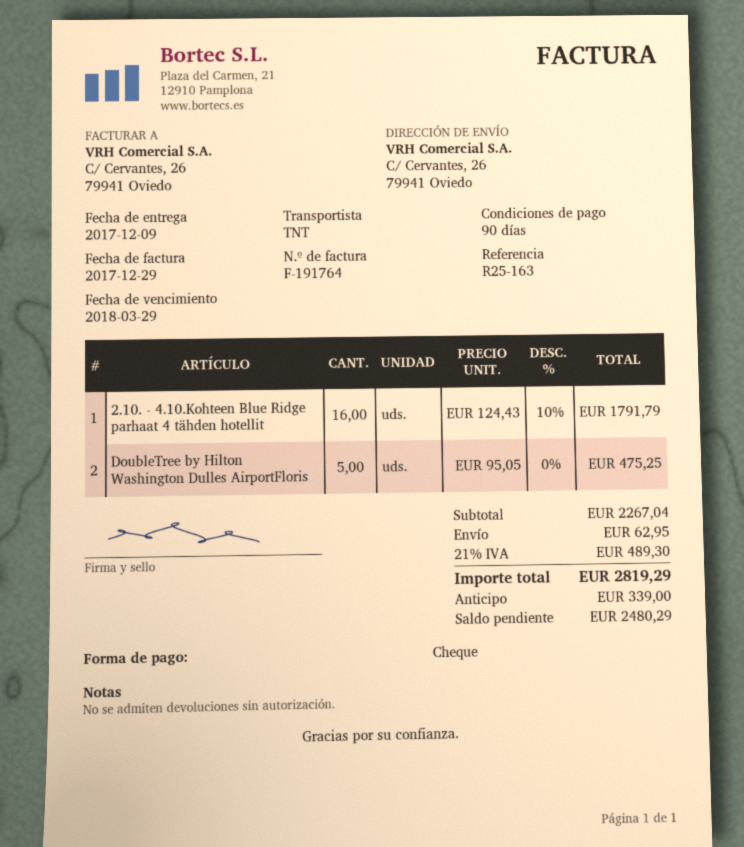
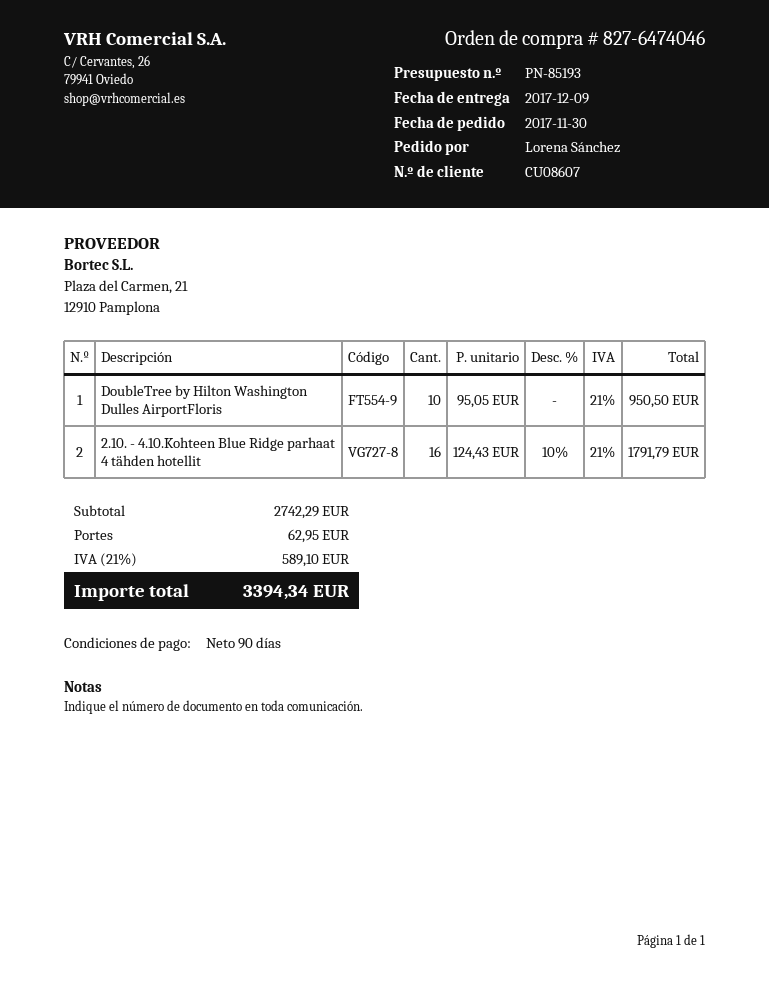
DoubleTree by Hilton Washington Dulles AirportFloris: 5 x 95.05 = 475.25 -> 10 x 95.05 = 950.50
subtotal: 2267.04 -> 2742.29
tax: 21% = 489.30 -> 21% = 589.10
total: 2819.29 -> 3394.34

